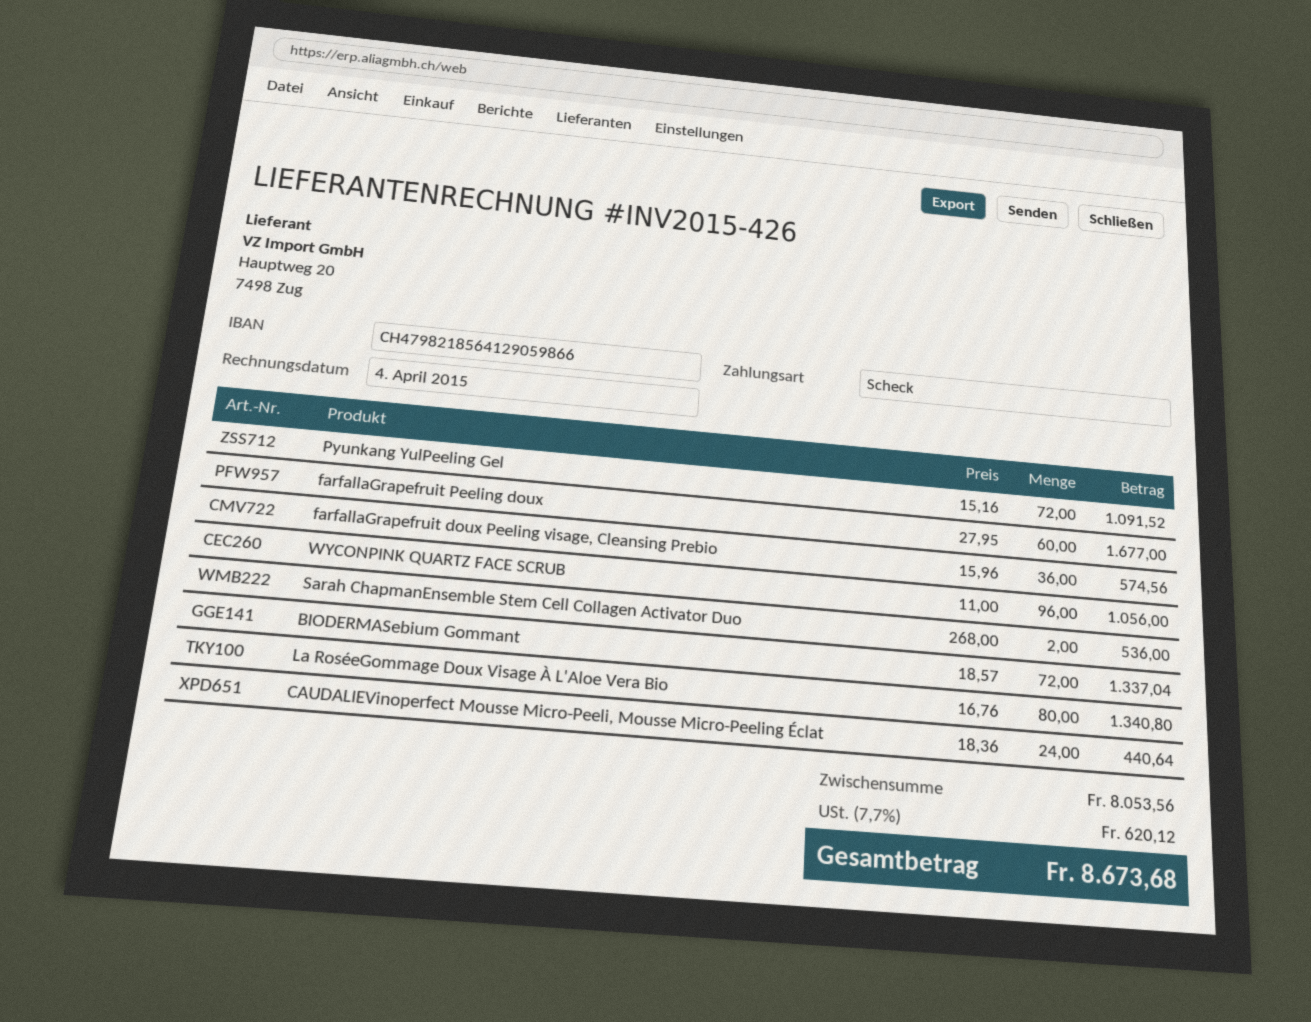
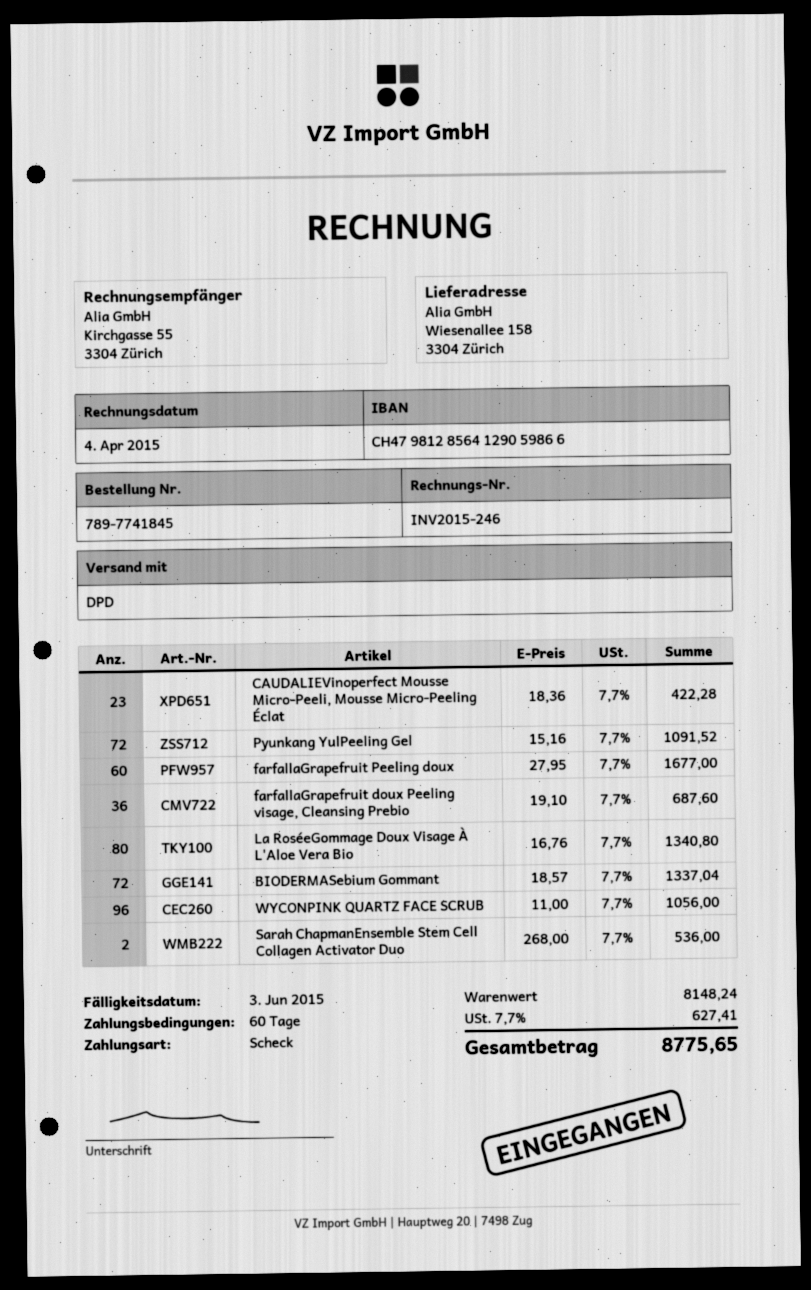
invoice number: INV2015-426 -> INV2015-246
bank account: CH4798218564129059866 -> CH4798128564129059866
farfallaGrapefruit doux Peeling visage, Cleansing Prebio: 36 x 15.96 = 574.56 -> 36 x 19.10 = 687.60
CAUDALIEVinoperfect Mousse Micro-Peeli, Mousse Micro-Peeling Éclat: 24 x 18.36 = 440.64 -> 23 x 18.36 = 422.28
subtotal: 8053.56 -> 8148.24
tax: 7.7% = 620.12 -> 7.7% = 627.41
total: 8673.68 -> 8775.65

